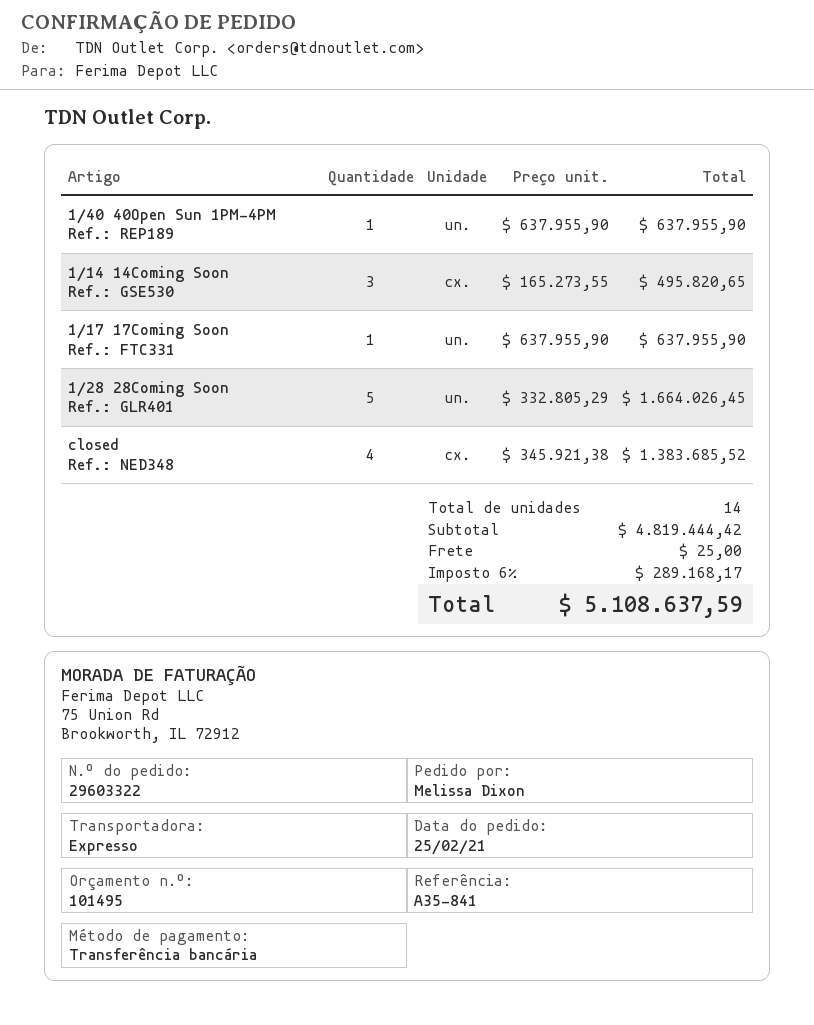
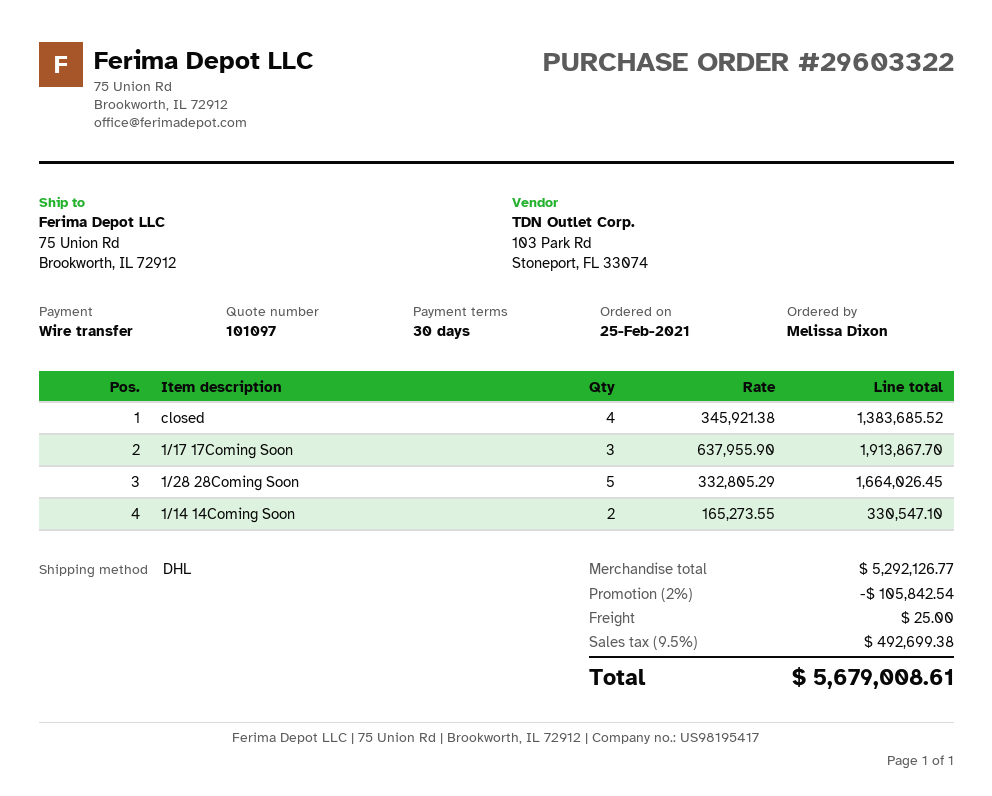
quote number: 101495 -> 101097
shipping method: express -> DHL
1/40 40Open Sun 1PM-4PM: 1 x 637955.90 = 637955.90 -> none
1/14 14Coming Soon: 3 x 165273.55 = 495820.65 -> 2 x 165273.55 = 330547.10
1/17 17Coming Soon: 1 x 637955.90 = 637955.90 -> 3 x 637955.90 = 1913867.70
subtotal: 4819444.42 -> 5292126.77
discount: none -> 2% = 105842.54
tax: 6% = 289168.17 -> 9.5% = 492699.38
total: 5108637.59 -> 5679008.61

